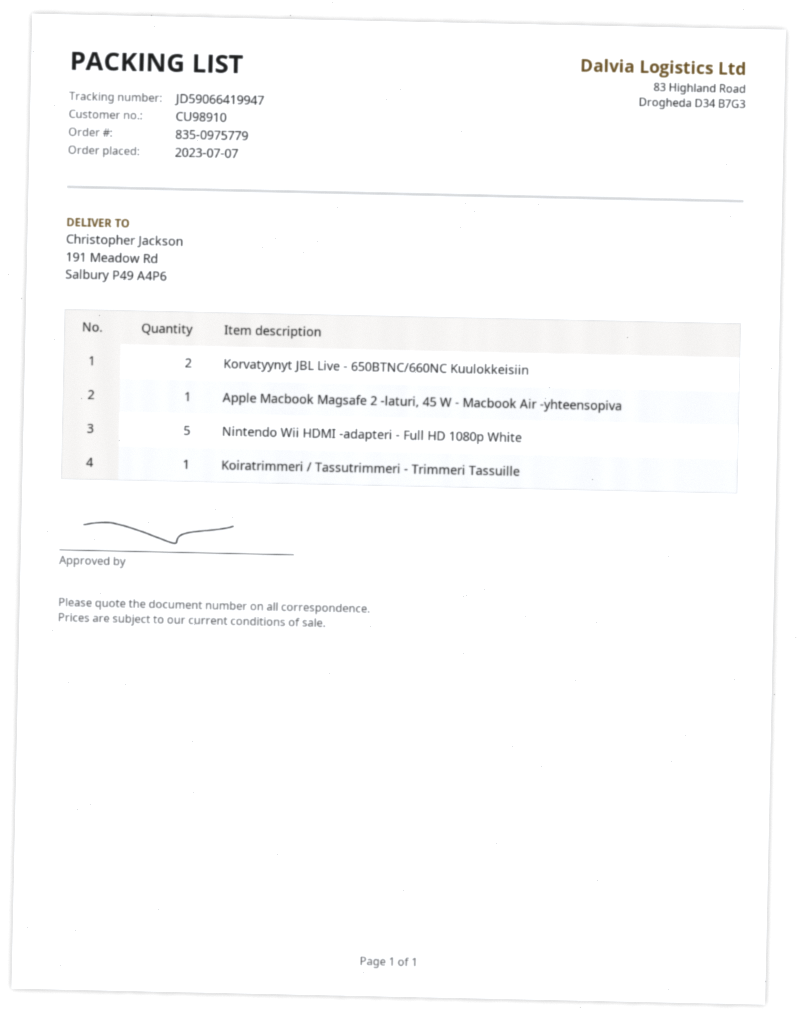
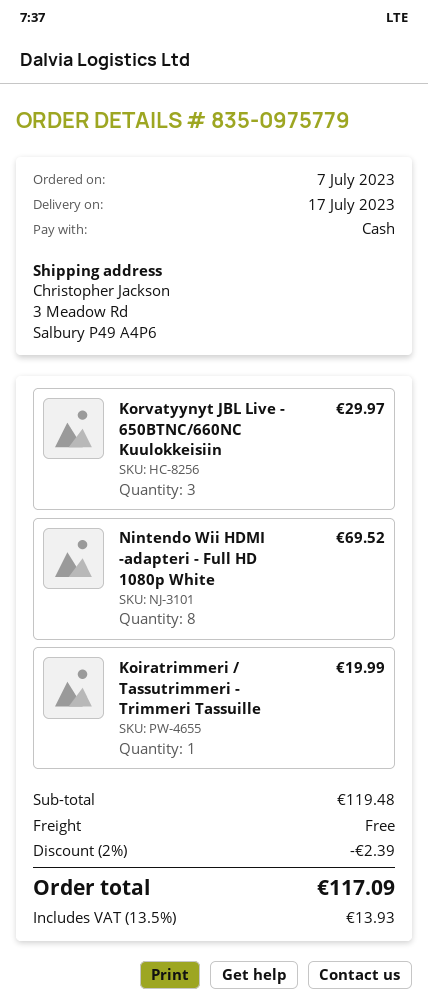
ship to: 191 Meadow Rd, Salbury P49 A4P6 -> 3 Meadow Rd, Salbury P49 A4P6
Korvatyynyt JBL Live - 650BTNC/660NC Kuulokkeisiin: 2 -> 3
Apple Macbook Magsafe 2 -laturi, 45 W - Macbook Air -yhteensopiva: 1 -> none
Nintendo Wii HDMI -adapteri - Full HD 1080p White: 5 -> 8

